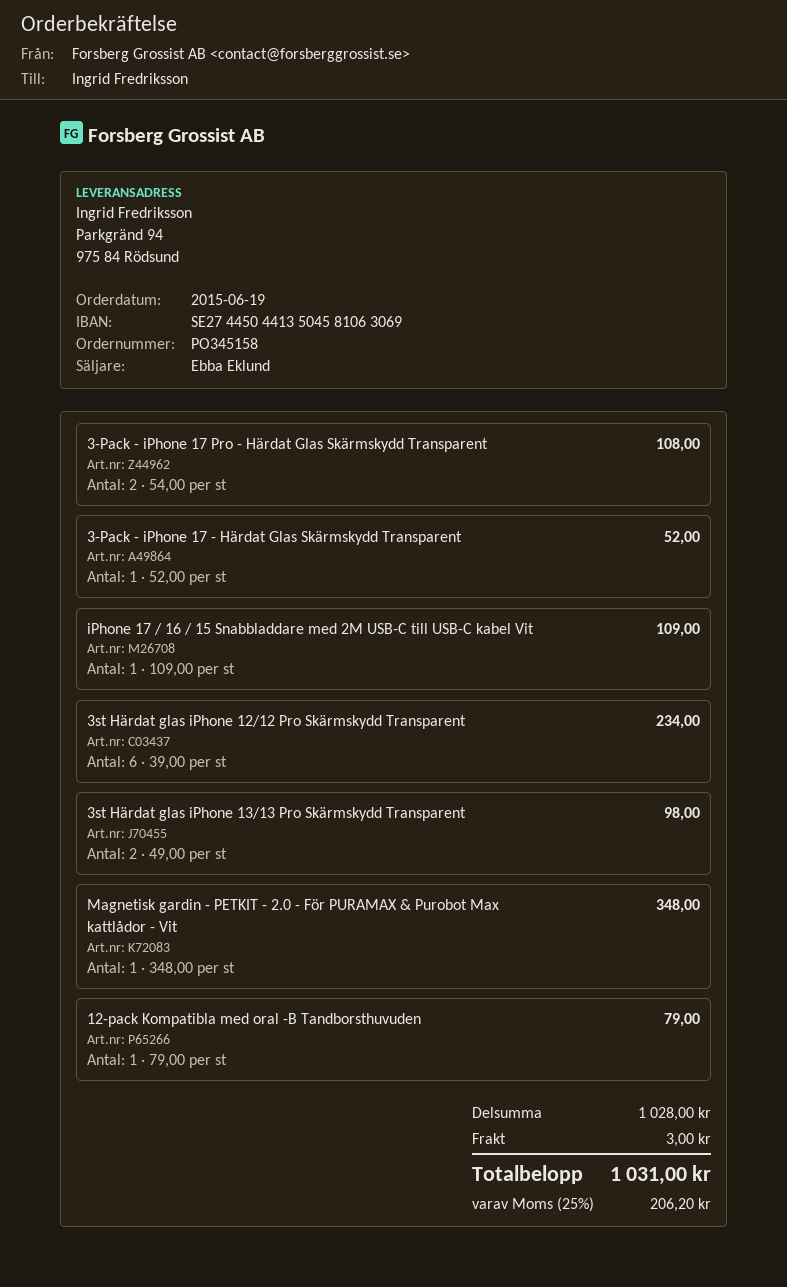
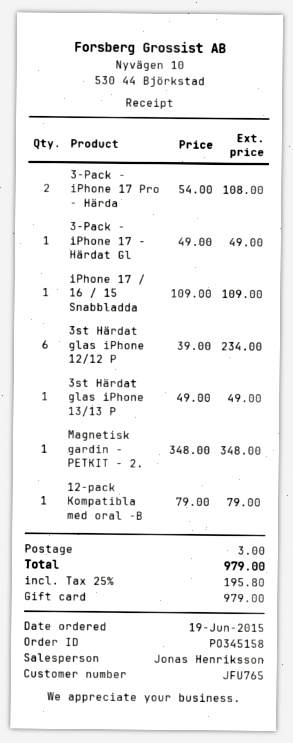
sales rep: Ebba Eklund -> Jonas Henriksson
3-Pack - iPhone 17 - Härdat Glas Skärmskydd Transparent: 1 x 52.00 = 52.00 -> 1 x 49.00 = 49.00
3st Härdat glas iPhone 13/13 Pro Skärmskydd Transparent: 2 x 49.00 = 98.00 -> 1 x 49.00 = 49.00
tax: 25% = 206.20 -> 25% = 195.80
total: 1031.00 -> 979.00

